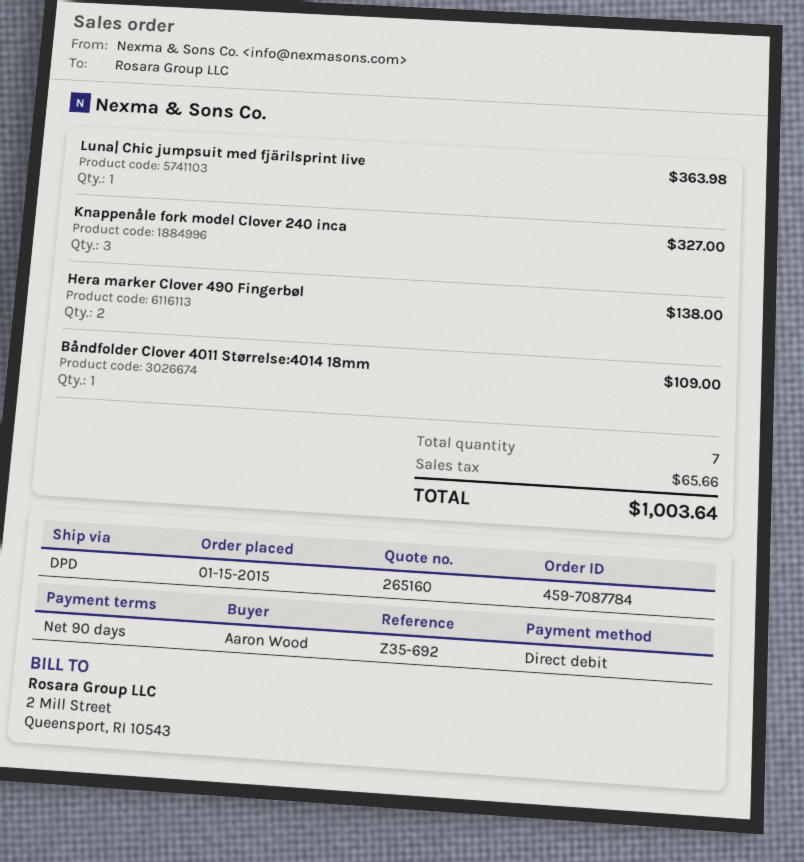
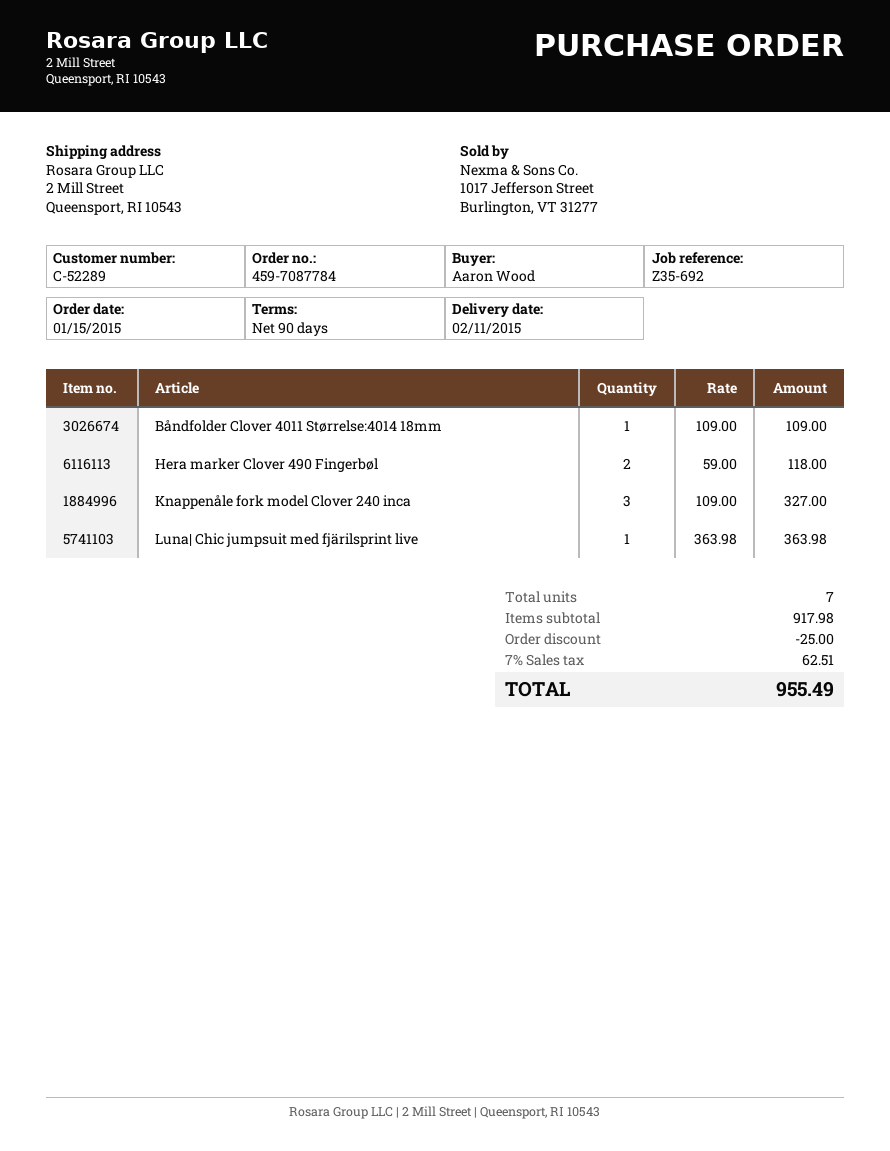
Hera marker Clover 490 Fingerbøl: 2 for 138.00 -> 2 for 118.00
discount: none -> 25.00
tax: 65.66 -> 62.51
total: 1003.64 -> 955.49

